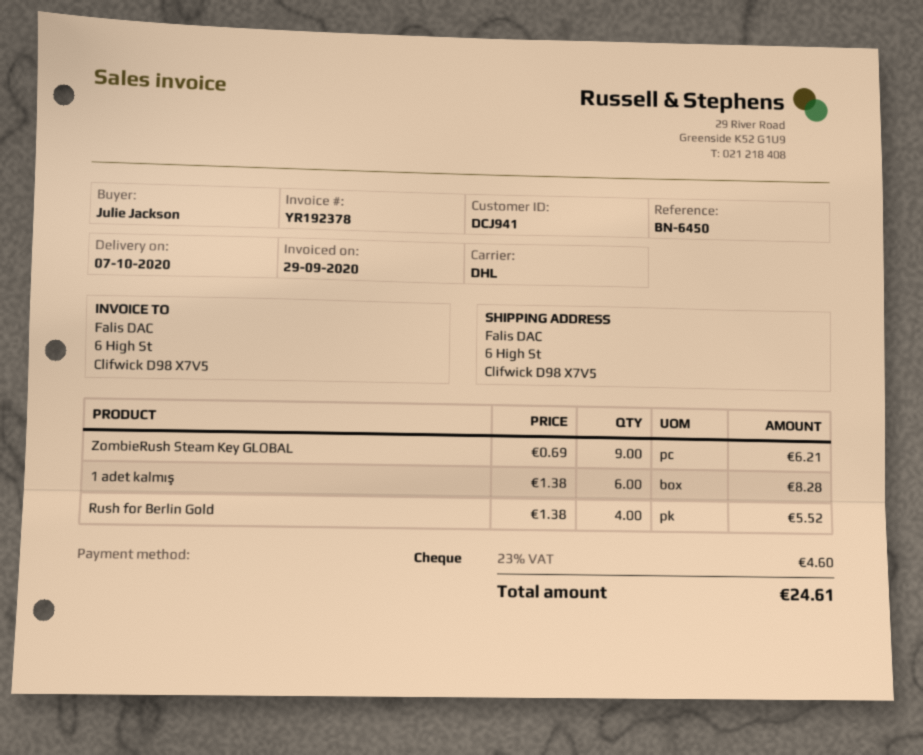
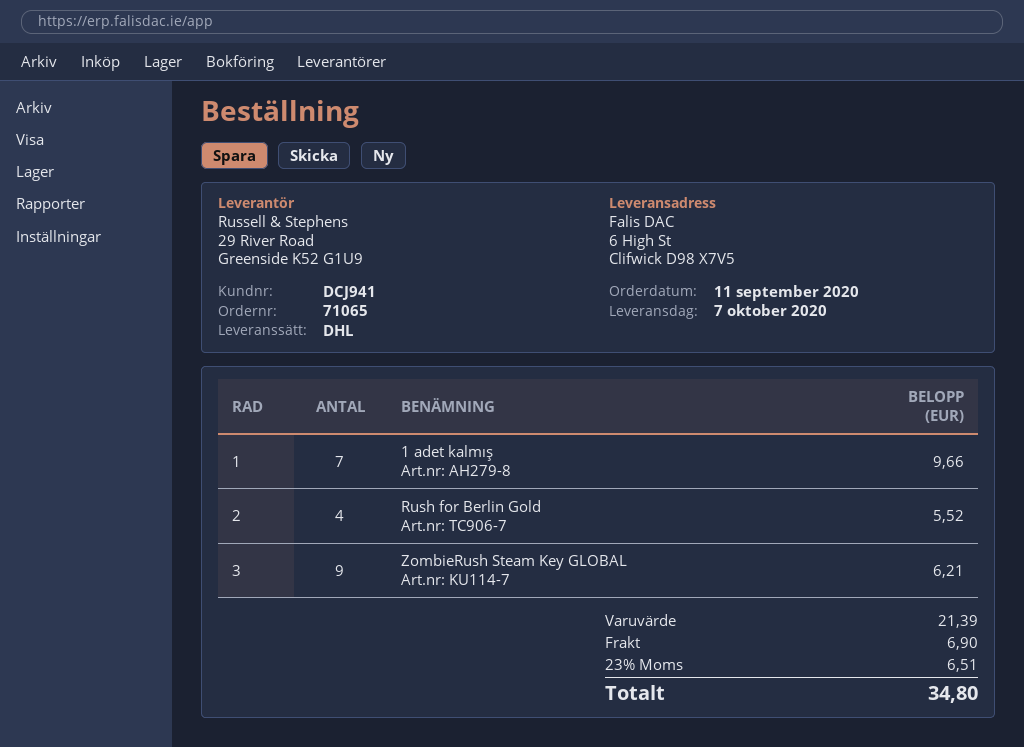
1 adet kalmış: 6 for 8.28 -> 7 for 9.66
shipping: none -> 6.90
tax: 23% = 4.60 -> 23% = 6.51
total: 24.61 -> 34.80

